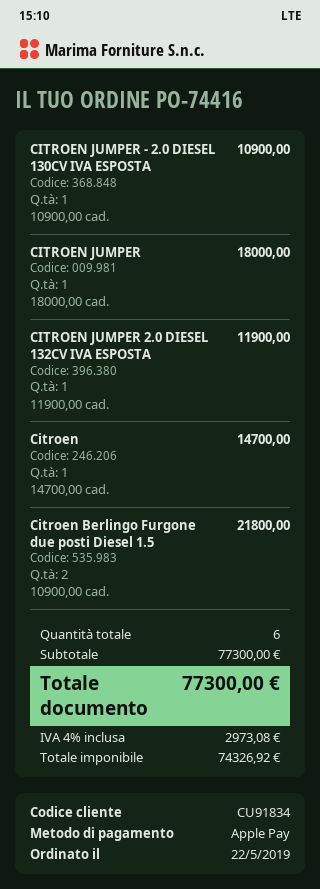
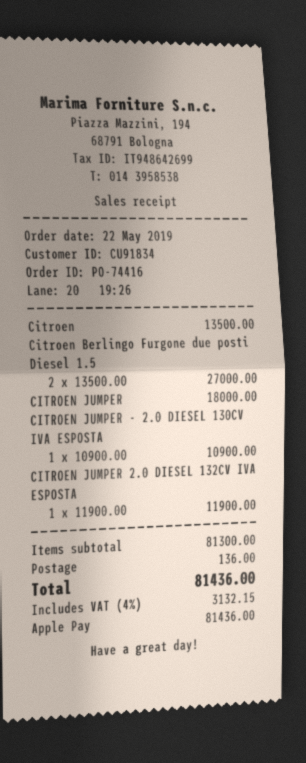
Citroen: 1 x 14700.00 = 14700.00 -> 1 x 13500.00 = 13500.00
Citroen Berlingo Furgone due posti Diesel 1.5: 2 x 10900.00 = 21800.00 -> 2 x 13500.00 = 27000.00
subtotal: 77300.00 -> 81300.00
shipping: none -> 136.00
tax: 4% = 2973.08 -> 4% = 3132.15
total: 77300.00 -> 81436.00

